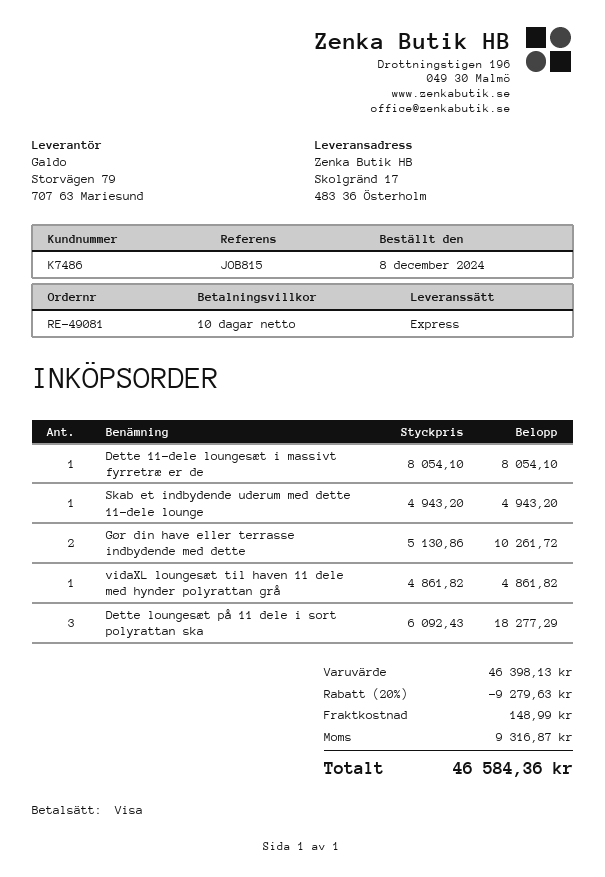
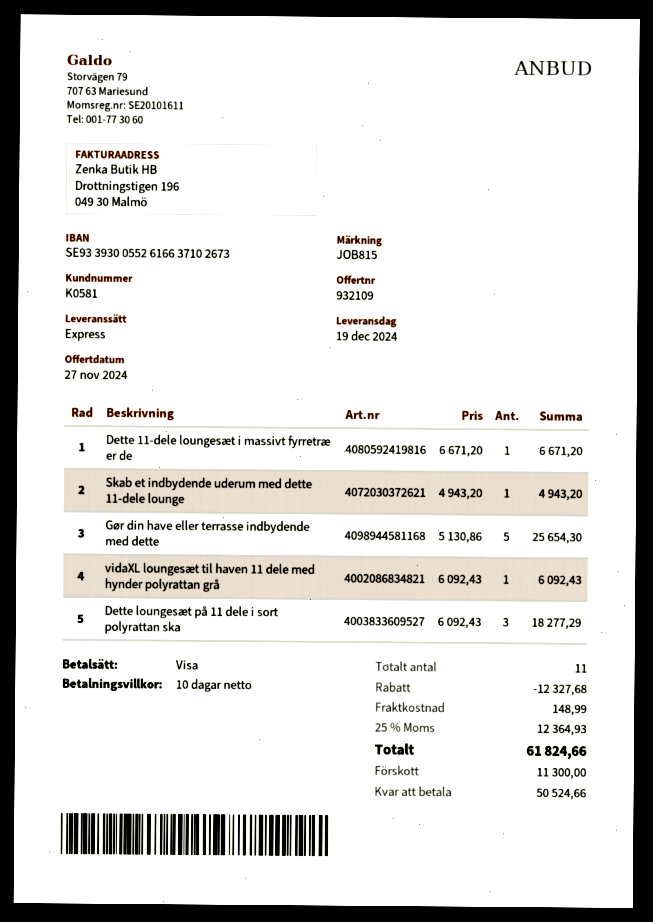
customer number: K7486 -> K0581
Dette 11-dele loungesæt i massivt fyrretræ er de: 1 x 8054.10 = 8054.10 -> 1 x 6671.20 = 6671.20
Gør din have eller terrasse indbydende med dette: 2 x 5130.86 = 10261.72 -> 5 x 5130.86 = 25654.30
vidaXL loungesæt til haven 11 dele med hynder polyrattan grå: 1 x 4861.82 = 4861.82 -> 1 x 6092.43 = 6092.43
discount: 9279.63 -> 12327.68
tax: 9316.87 -> 12364.93
total: 46584.36 -> 61824.66

